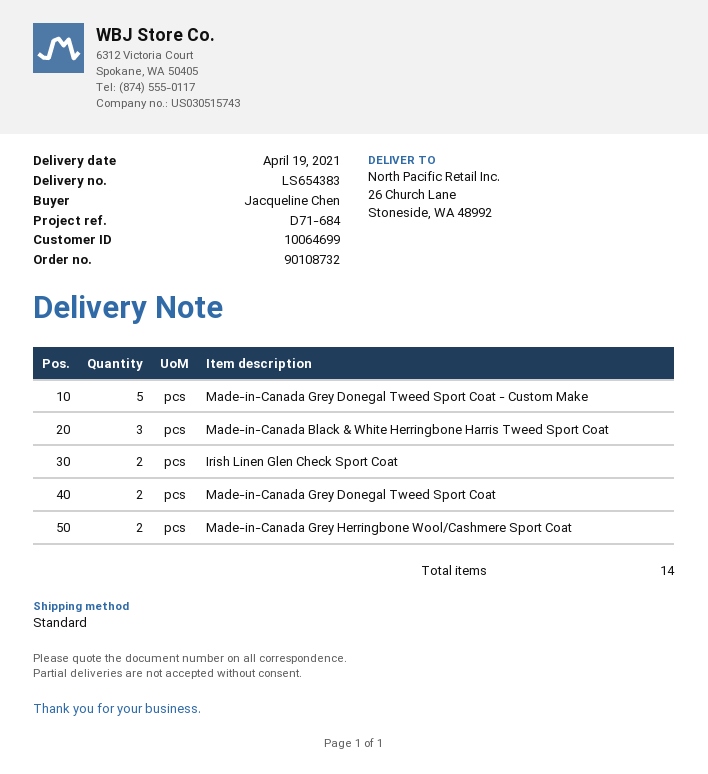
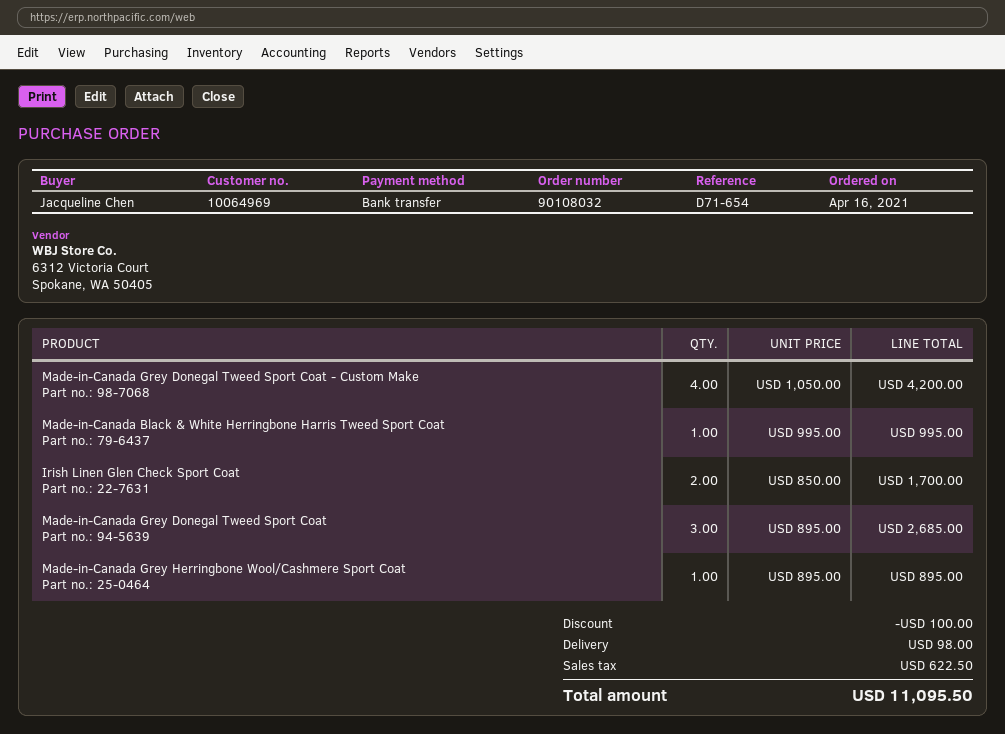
order number: 90108732 -> 90108032
customer number: 10064699 -> 10064969
reference: D71-684 -> D71-654
Made-in-Canada Grey Donegal Tweed Sport Coat - Custom Make: 5 -> 4
Made-in-Canada Black & White Herringbone Harris Tweed Sport Coat: 3 -> 1
Made-in-Canada Grey Donegal Tweed Sport Coat: 2 -> 3
Made-in-Canada Grey Herringbone Wool/Cashmere Sport Coat: 2 -> 1

